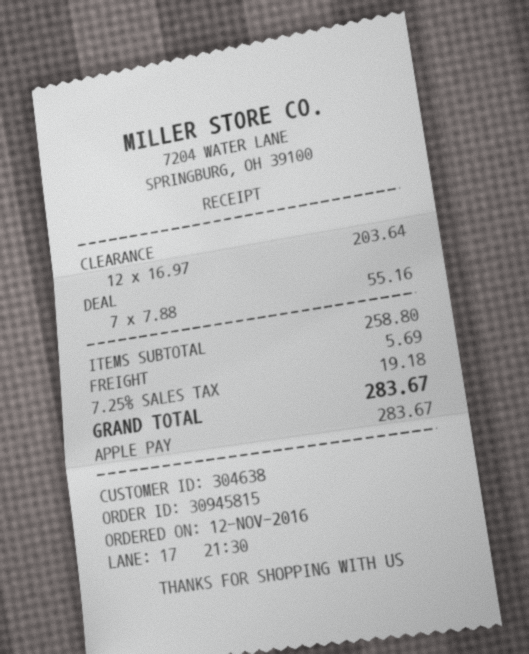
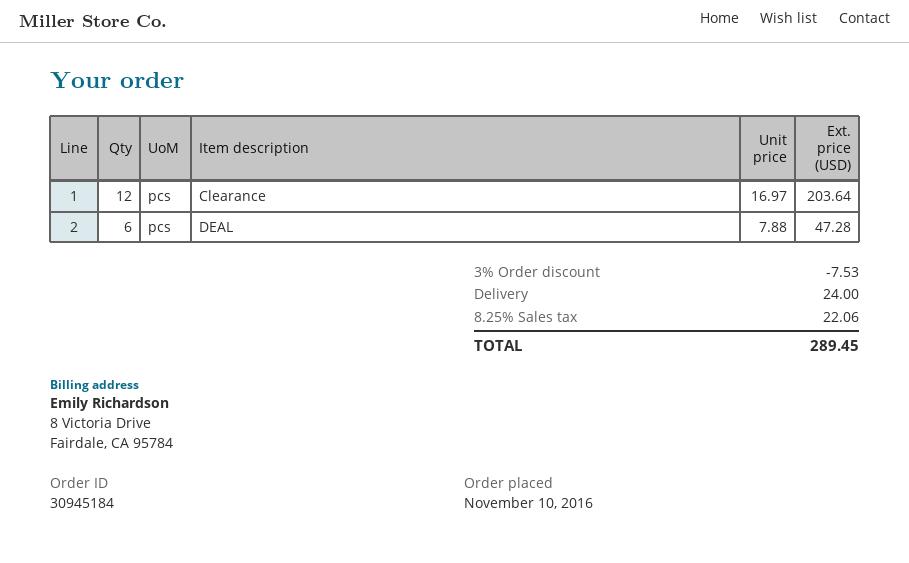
order number: 30945815 -> 30945184
order date: 2016-11-12 -> 2016-11-10
DEAL: 7 x 7.88 = 55.16 -> 6 x 7.88 = 47.28
discount: none -> 3% = 7.53
shipping: 5.69 -> 24.00
tax: 7.25% = 19.18 -> 8.25% = 22.06
total: 283.67 -> 289.45

